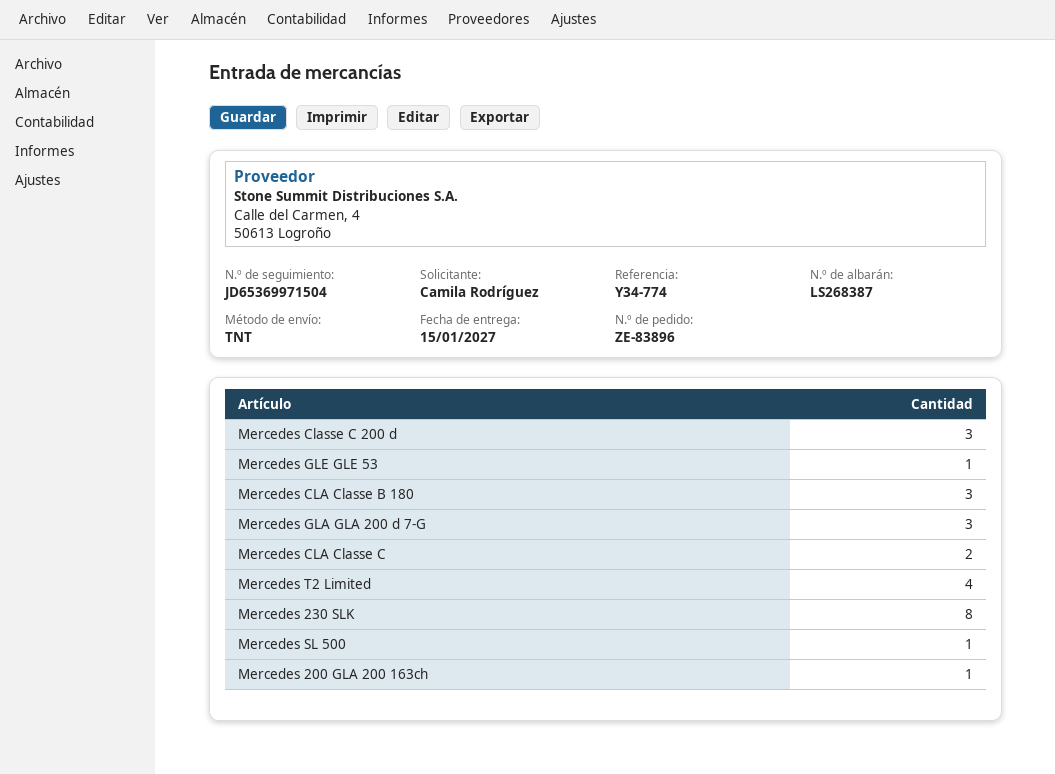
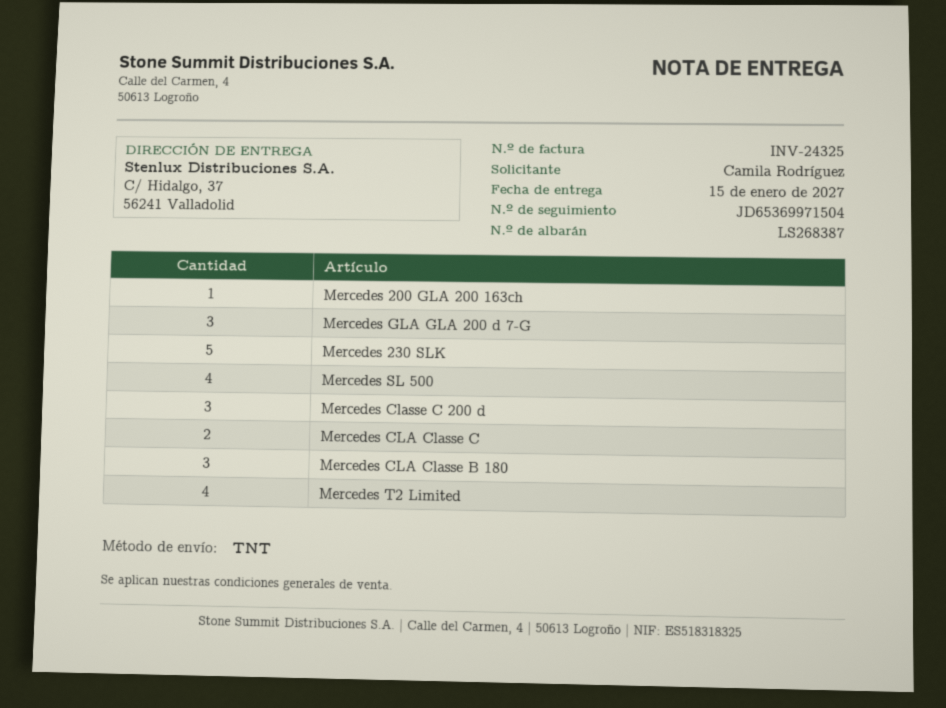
Mercedes GLE GLE 53: 1 -> none
Mercedes 230 SLK: 8 -> 5
Mercedes SL 500: 1 -> 4

